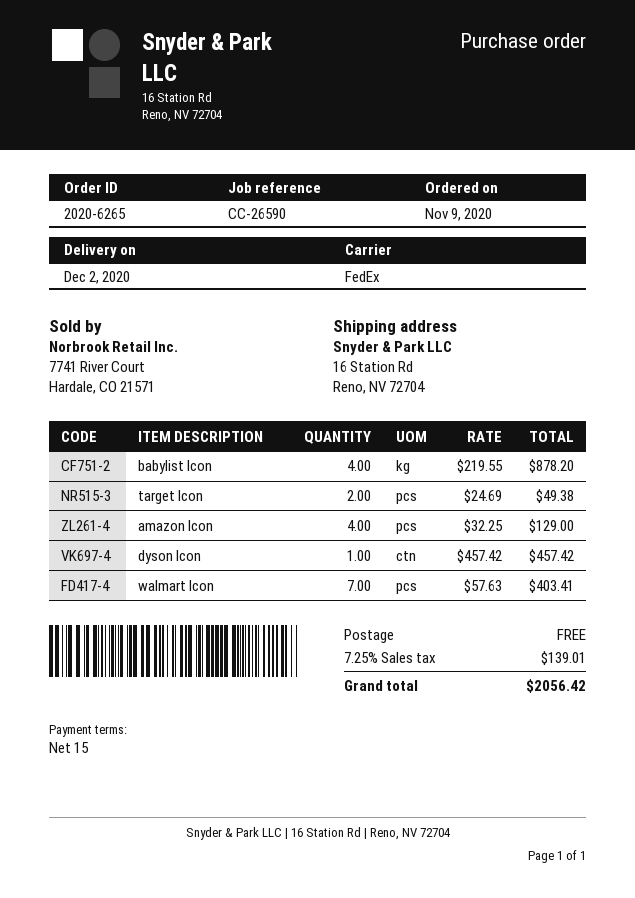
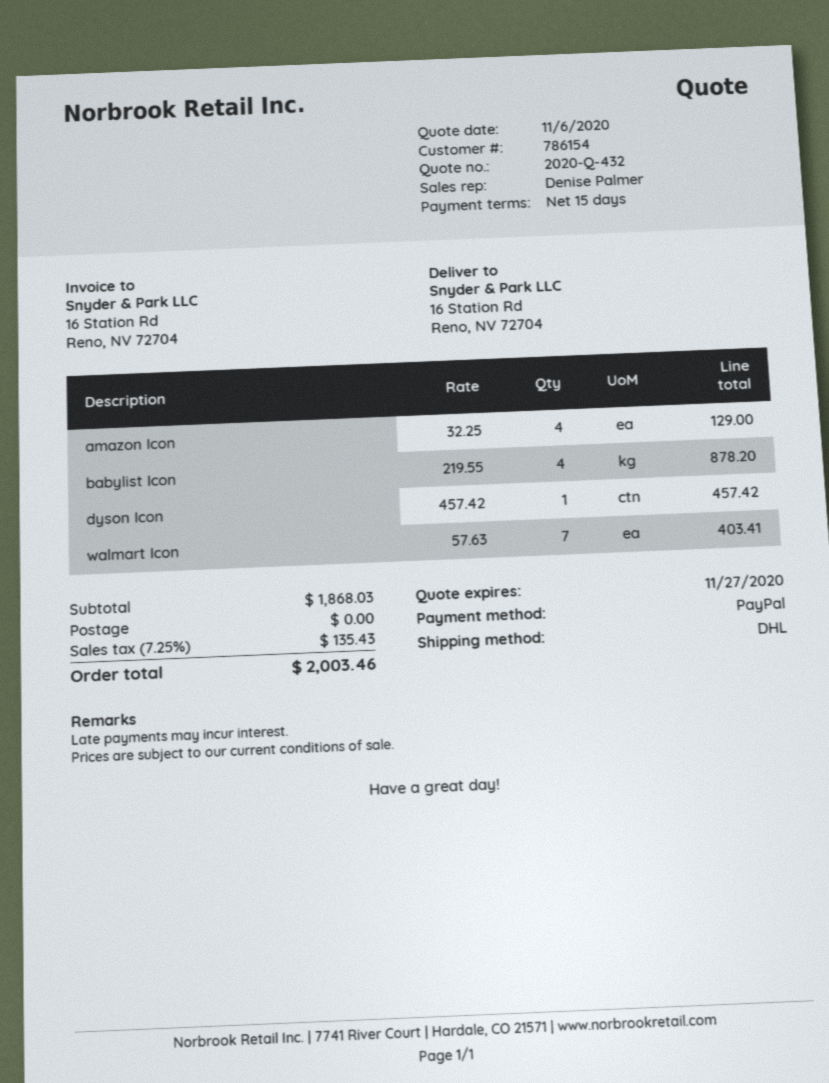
shipping method: FedEx -> DHL
target Icon: 2 x 24.69 = 49.38 -> none
tax: 7.25% = 139.01 -> 7.25% = 135.43
total: 2056.42 -> 2003.46

